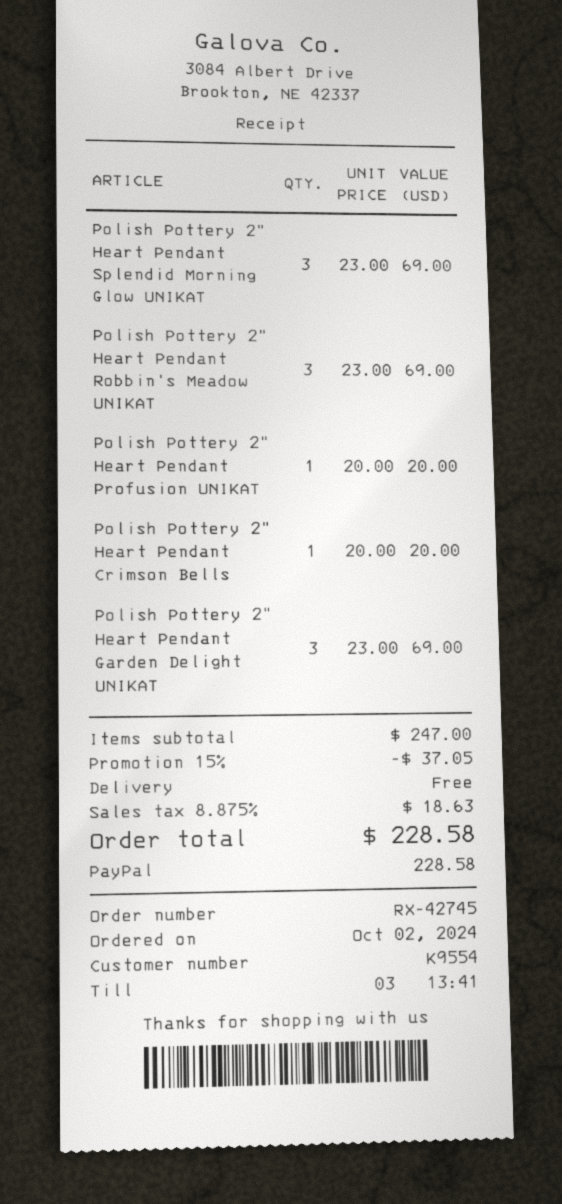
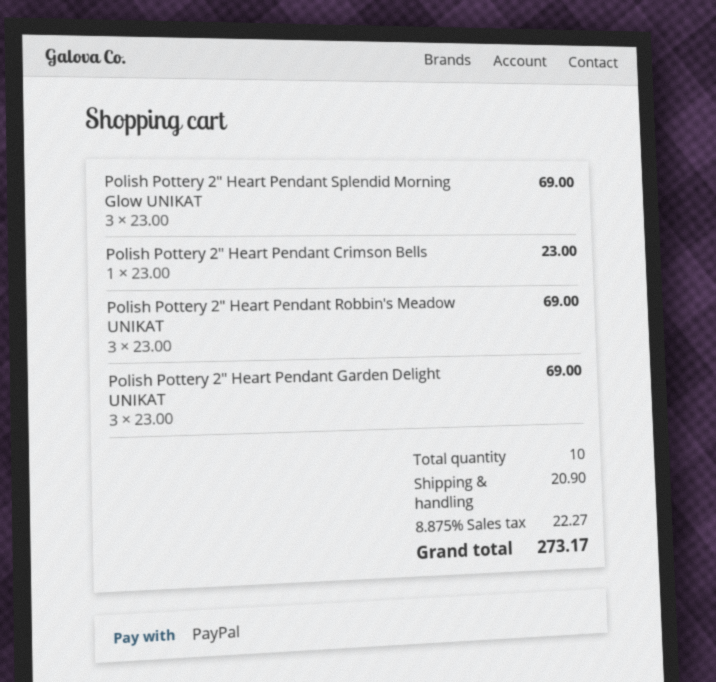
Polish Pottery 2" Heart Pendant Profusion UNIKAT: 1 x 20.00 = 20.00 -> none
Polish Pottery 2" Heart Pendant Crimson Bells: 1 x 20.00 = 20.00 -> 1 x 23.00 = 23.00
discount: 15% = 37.05 -> none
shipping: 0.00 -> 20.90
tax: 8.875% = 18.63 -> 8.875% = 22.27
total: 228.58 -> 273.17

